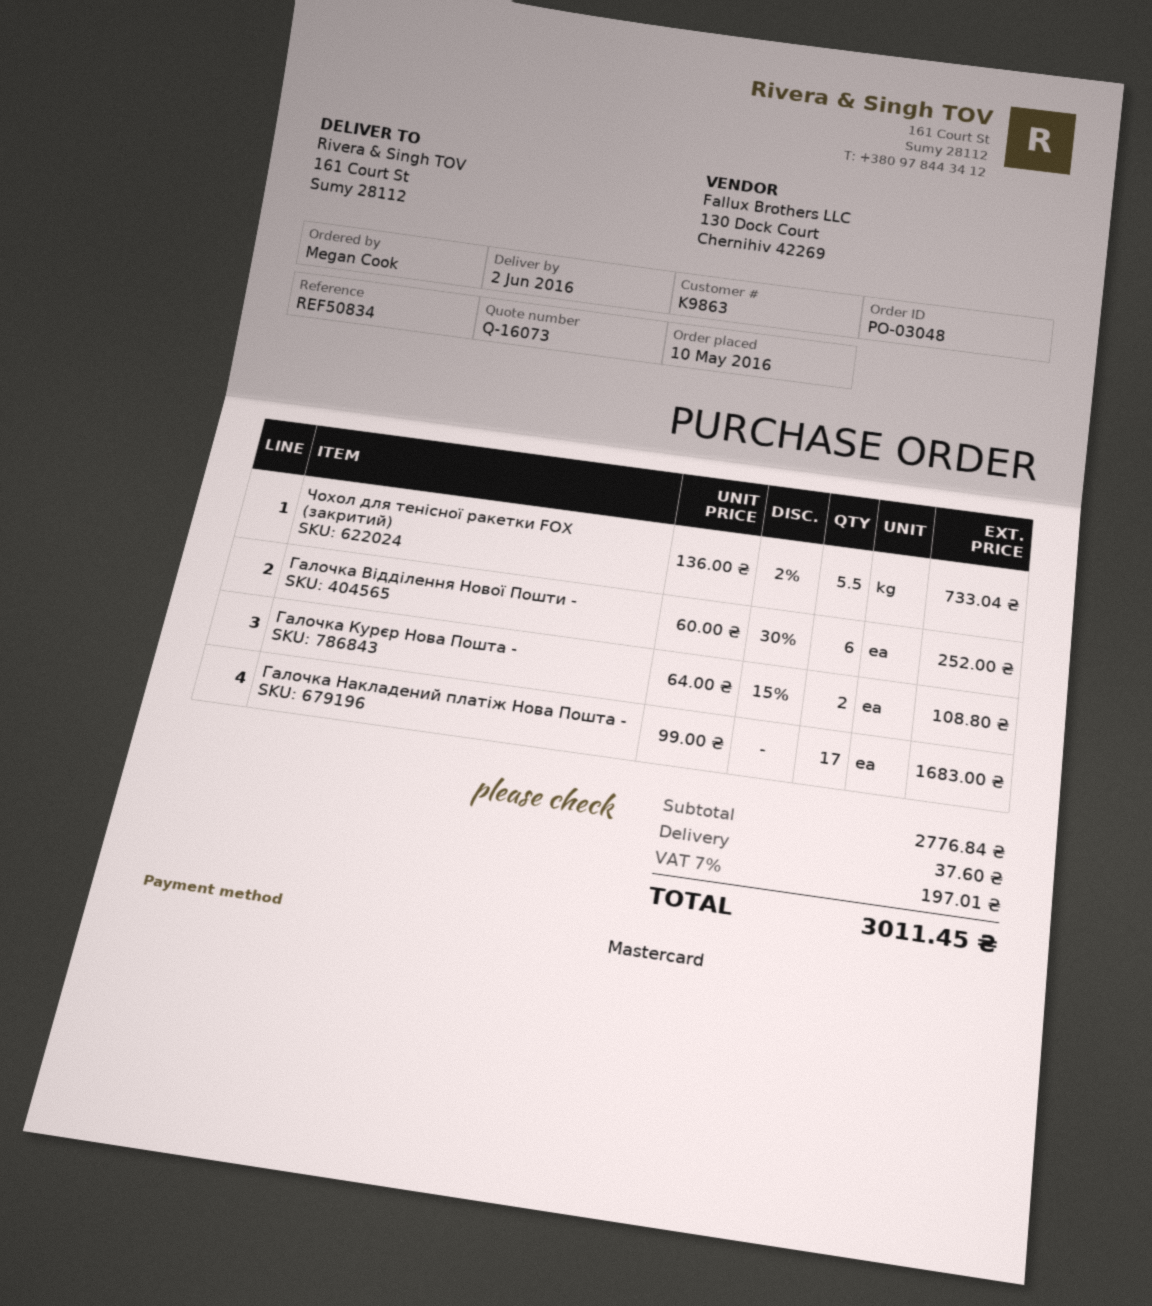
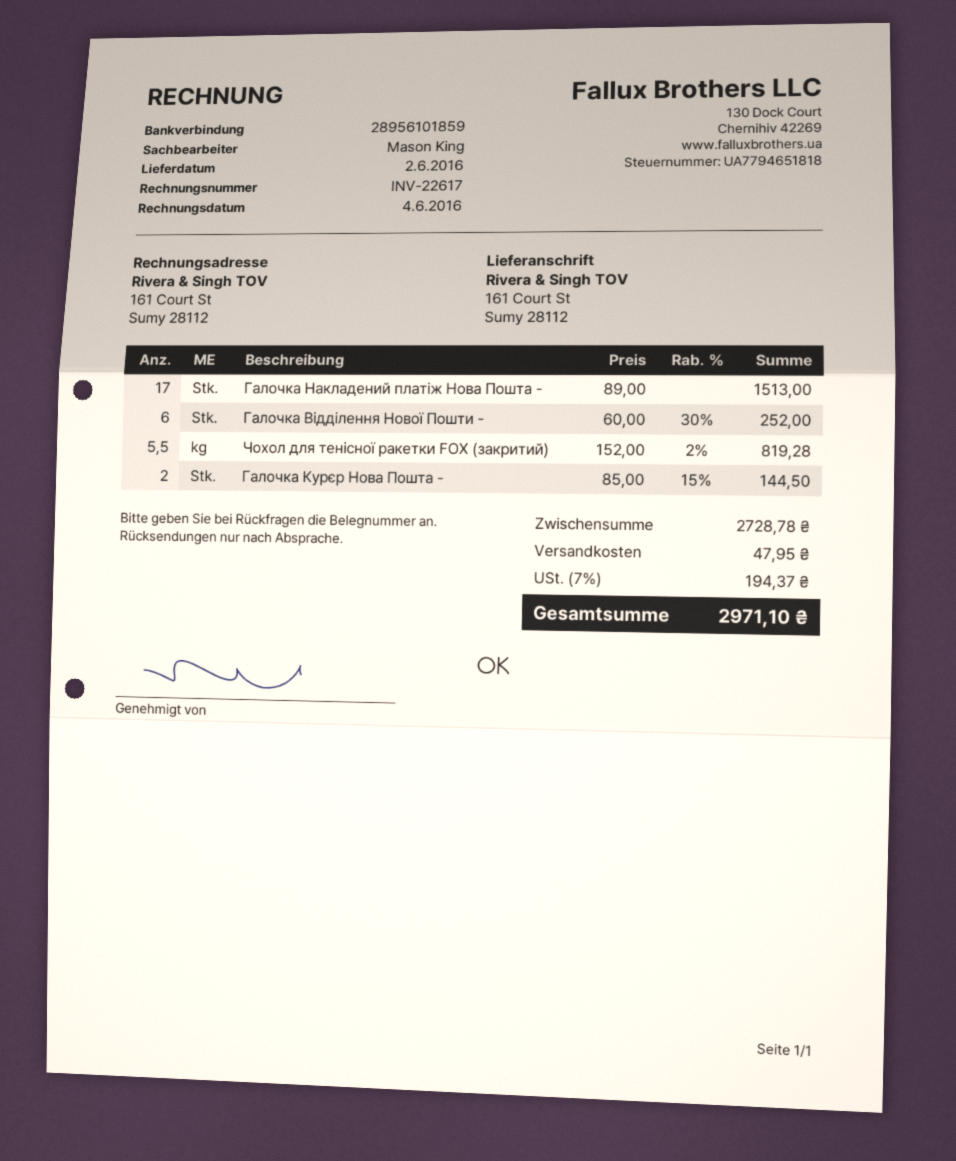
Чохол для тенісної ракетки FOX (закритий): 5.5 x 136.00 - 2% = 733.04 -> 5.5 x 152.00 - 2% = 819.28
Галочка Курєр Нова Пошта -: 2 x 64.00 - 15% = 108.80 -> 2 x 85.00 - 15% = 144.50
Галочка Накладений платіж Нова Пошта -: 17 x 99.00 = 1683.00 -> 17 x 89.00 = 1513.00
subtotal: 2776.84 -> 2728.78
shipping: 37.60 -> 47.95
tax: 7% = 197.01 -> 7% = 194.37
total: 3011.45 -> 2971.10

